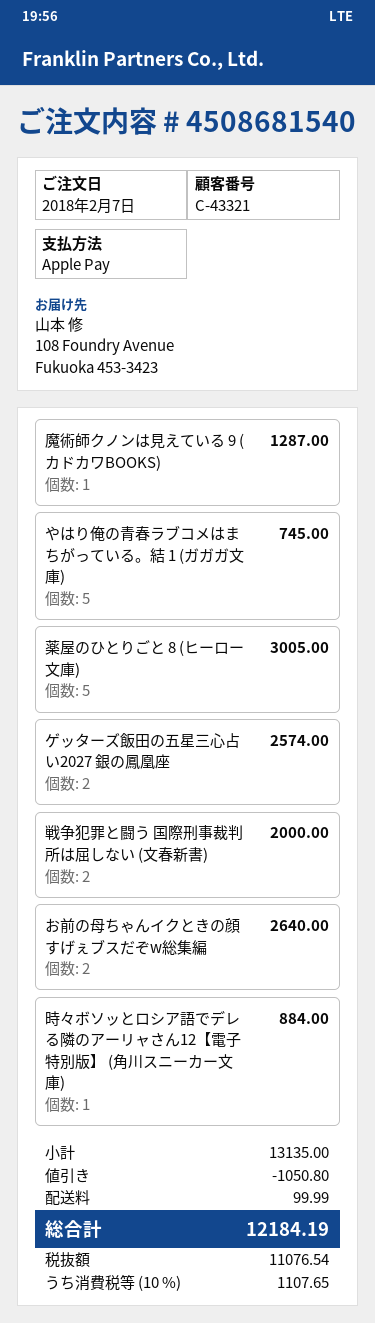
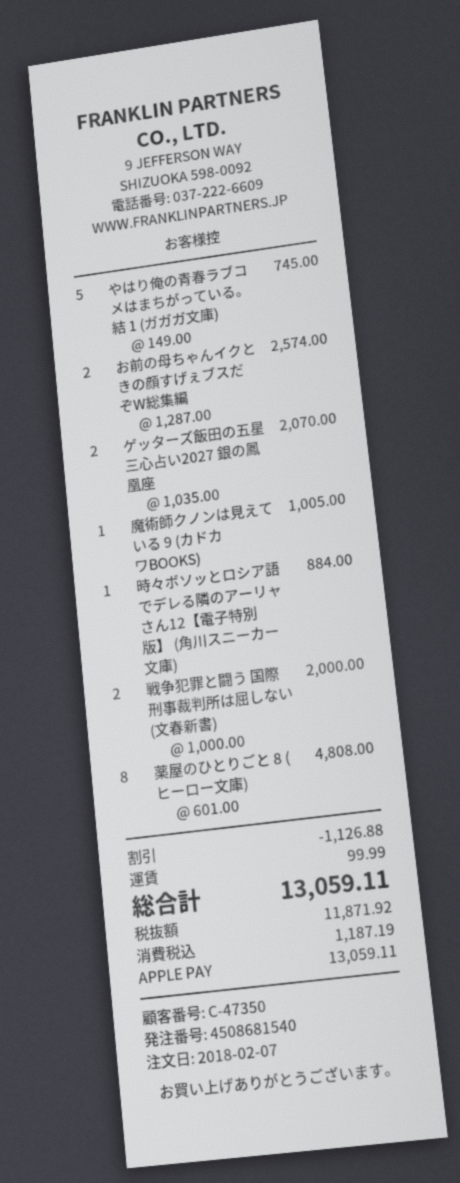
customer number: C-43321 -> C-47350
魔術師クノンは見えている 9 (カドカワBOOKS): 1 for 1287.00 -> 1 for 1005.00
薬屋のひとりごと 8 (ヒーロー文庫): 5 for 3005.00 -> 8 for 4808.00
ゲッターズ飯田の五星三心占い2027 銀の鳳凰座: 2 for 2574.00 -> 2 for 2070.00
お前の母ちゃんイクときの顔すげぇブスだぞw総集編: 2 for 2640.00 -> 2 for 2574.00
discount: 1050.80 -> 1126.88
net: 11076.54 -> 11871.92
tax: 1107.65 -> 1187.19
total: 12184.19 -> 13059.11

